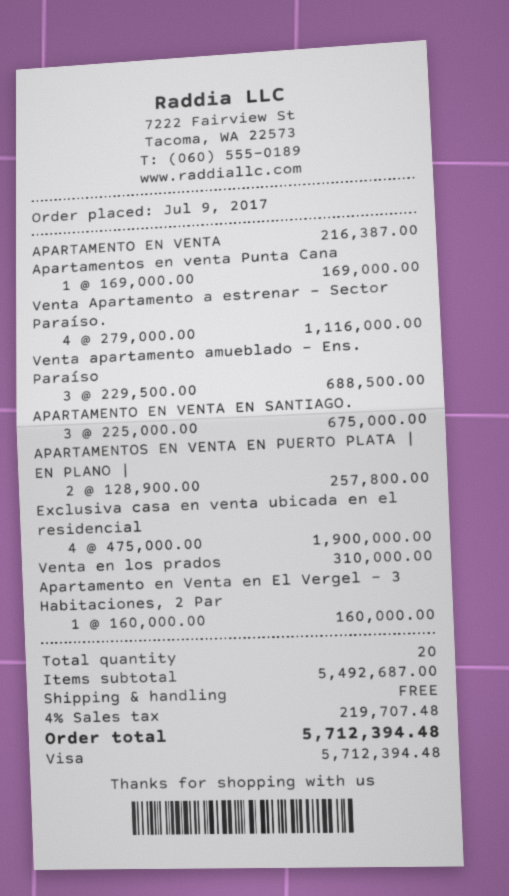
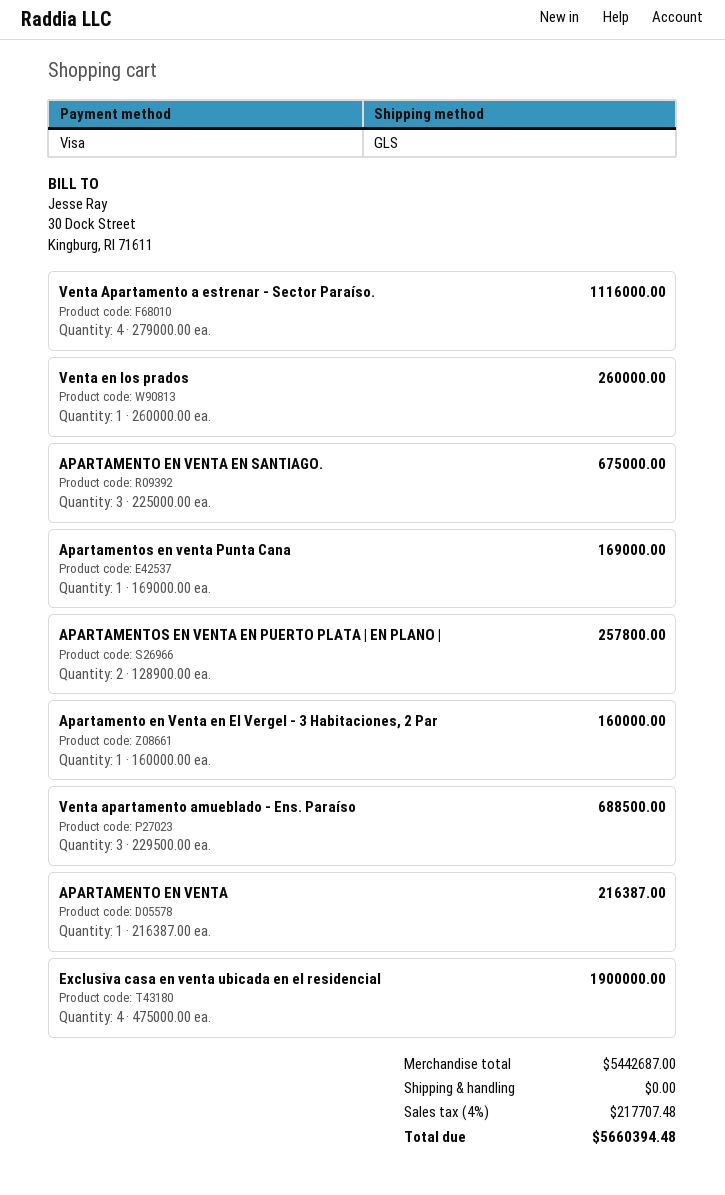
Venta en los prados: 1 x 310000.00 = 310000.00 -> 1 x 260000.00 = 260000.00
subtotal: 5492687.00 -> 5442687.00
tax: 4% = 219707.48 -> 4% = 217707.48
total: 5712394.48 -> 5660394.48

